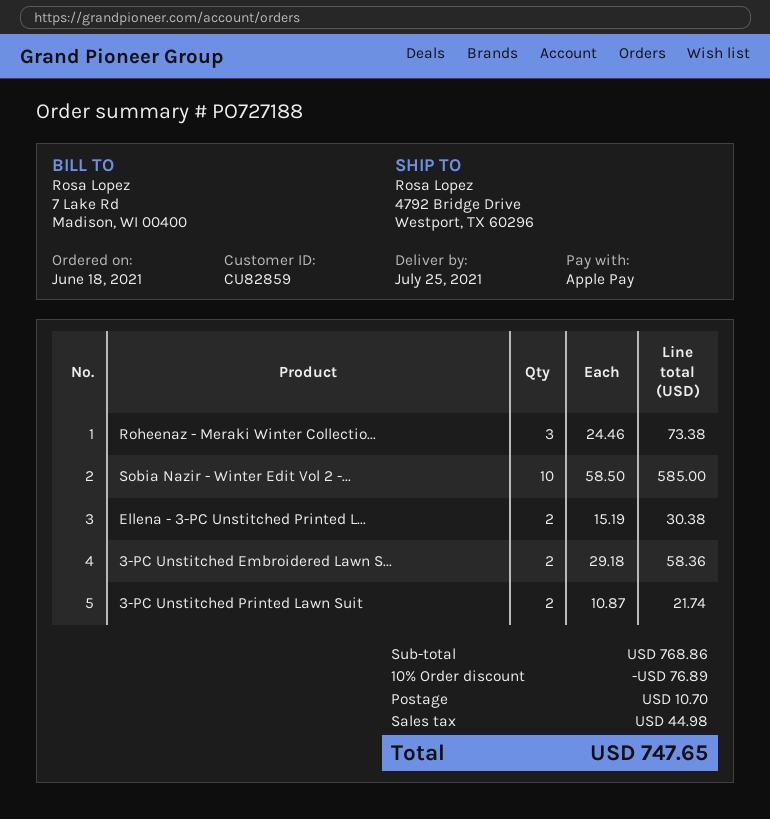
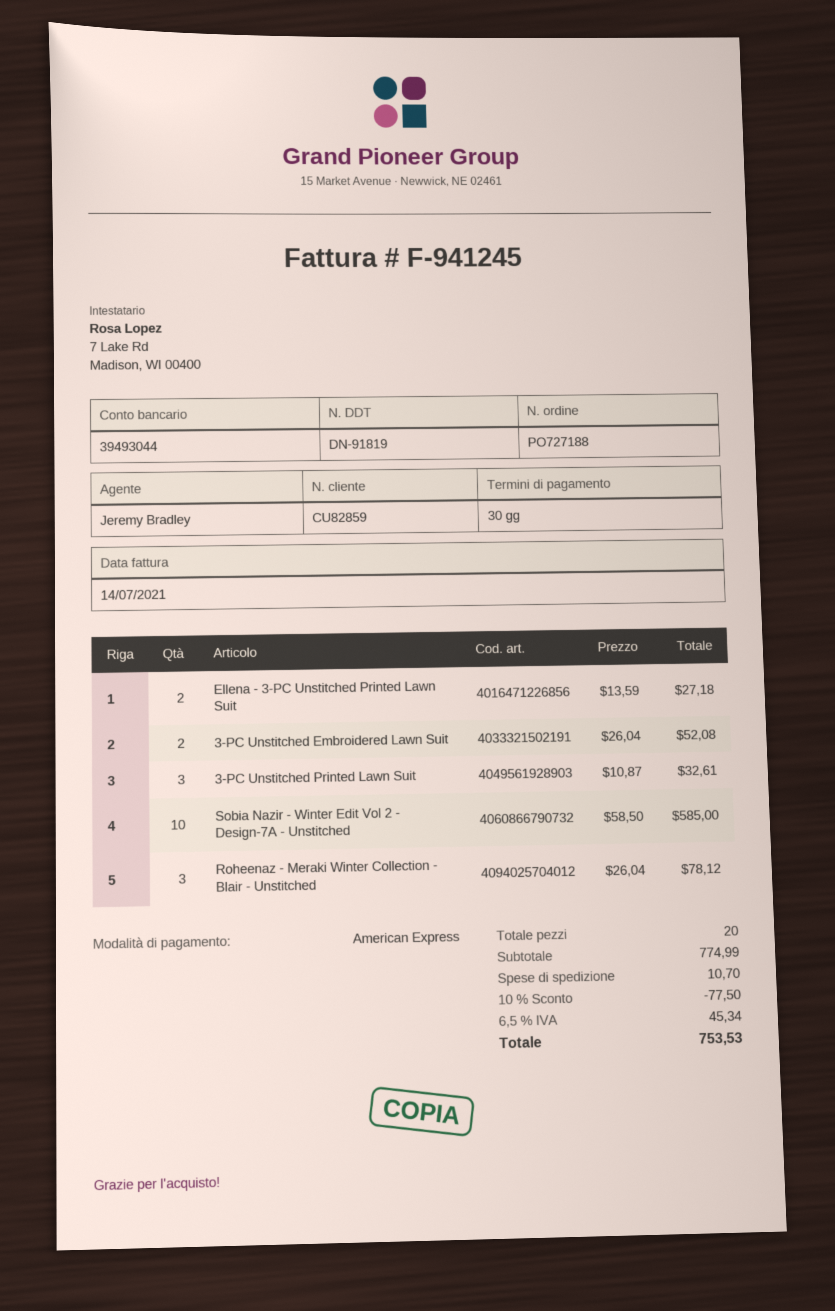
payment method: Apple Pay -> American Express
Roheenaz - Meraki Winter Collectio...: 3 x 24.46 = 73.38 -> 3 x 26.04 = 78.12
Ellena - 3-PC Unstitched Printed L...: 2 x 15.19 = 30.38 -> 2 x 13.59 = 27.18
3-PC Unstitched Embroidered Lawn S...: 2 x 29.18 = 58.36 -> 2 x 26.04 = 52.08
3-PC Unstitched Printed Lawn Suit: 2 x 10.87 = 21.74 -> 3 x 10.87 = 32.61
subtotal: 768.86 -> 774.99
discount: 10% = 76.89 -> 10% = 77.50
tax: 44.98 -> 45.34
total: 747.65 -> 753.53

